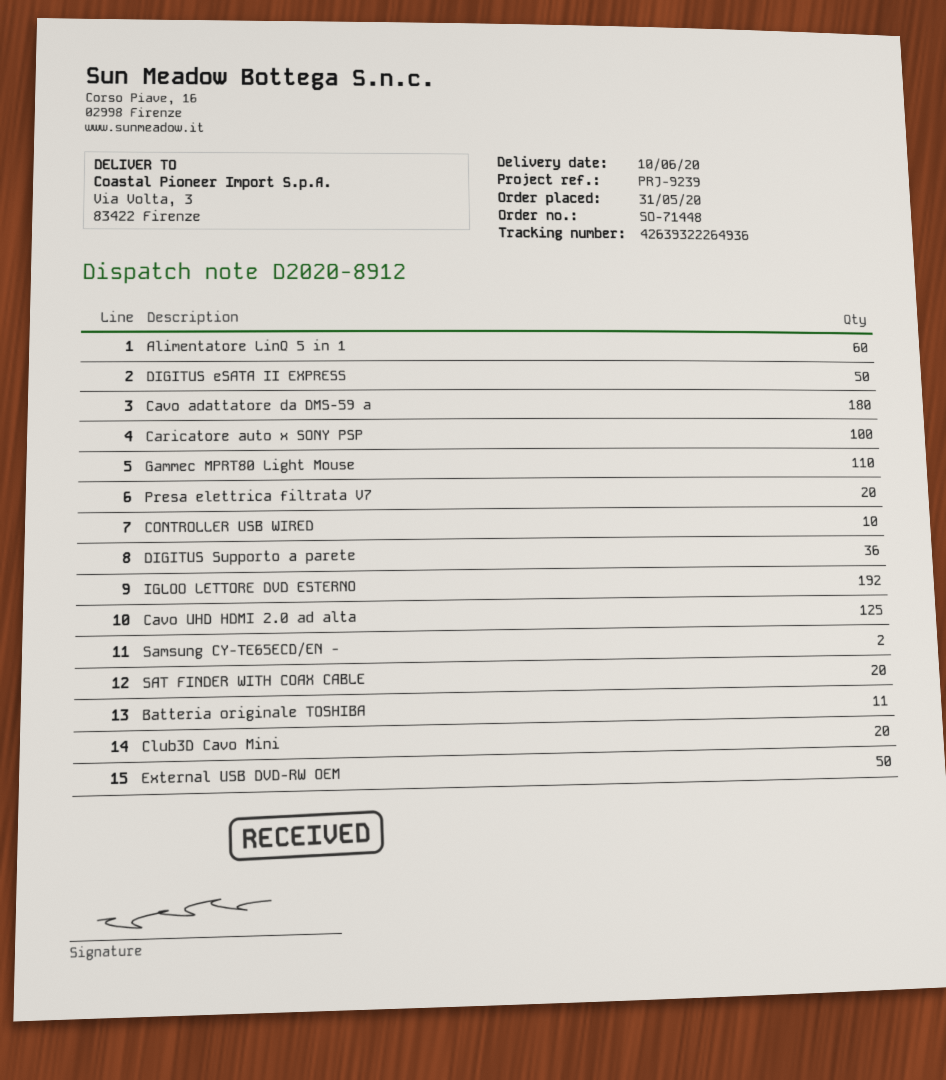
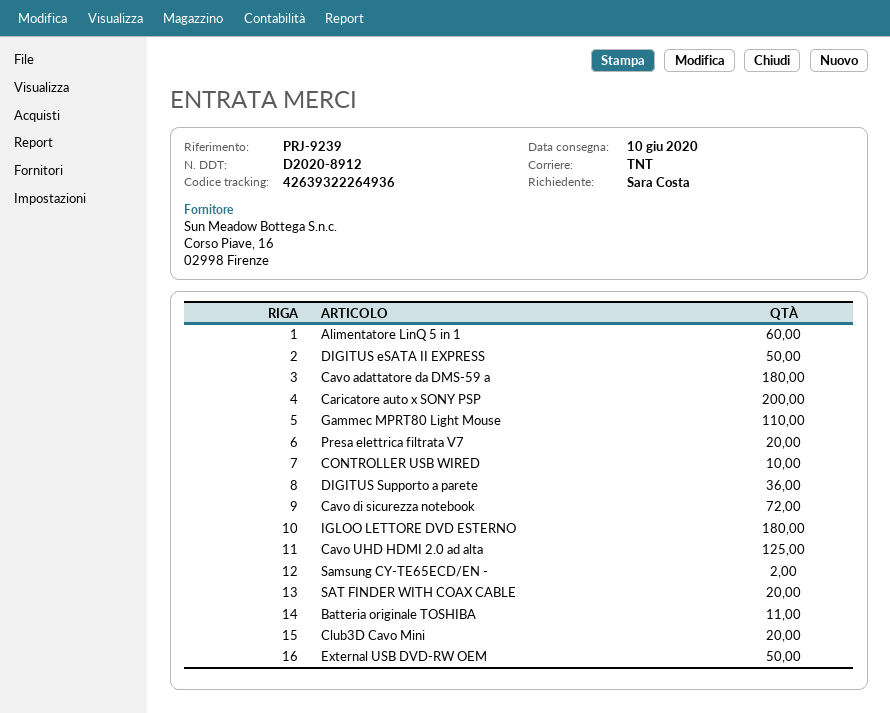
Caricatore auto x SONY PSP: 100 -> 200
IGLOO LETTORE DVD ESTERNO: 192 -> 180
Cavo di sicurezza notebook: none -> 72

